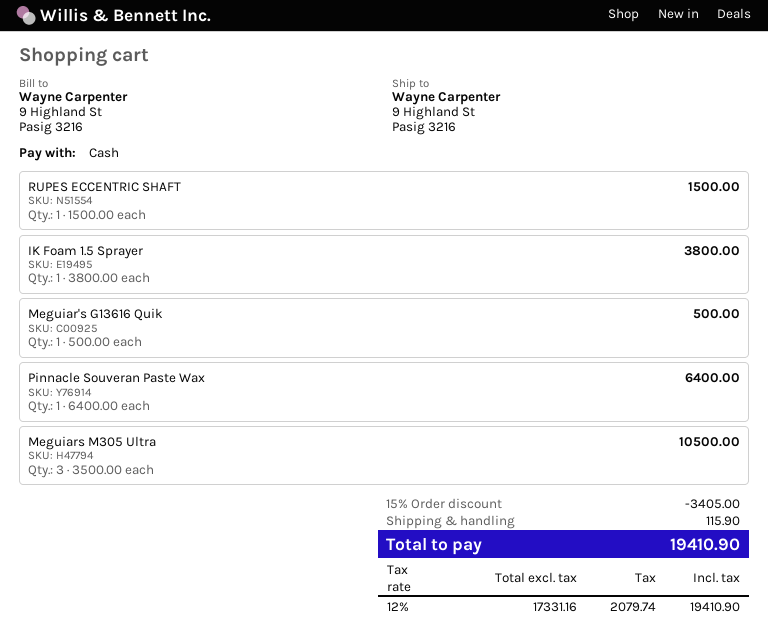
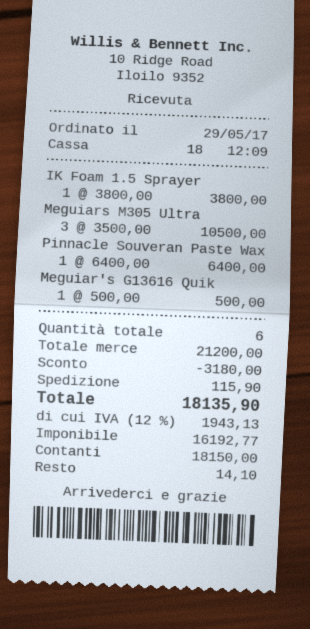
RUPES ECCENTRIC SHAFT: 1 x 1500.00 = 1500.00 -> none
discount: 3405.00 -> 3180.00
net: 17331.16 -> 16192.77
tax: 12% = 2079.74 -> 12% = 1943.13
total: 19410.90 -> 18135.90

